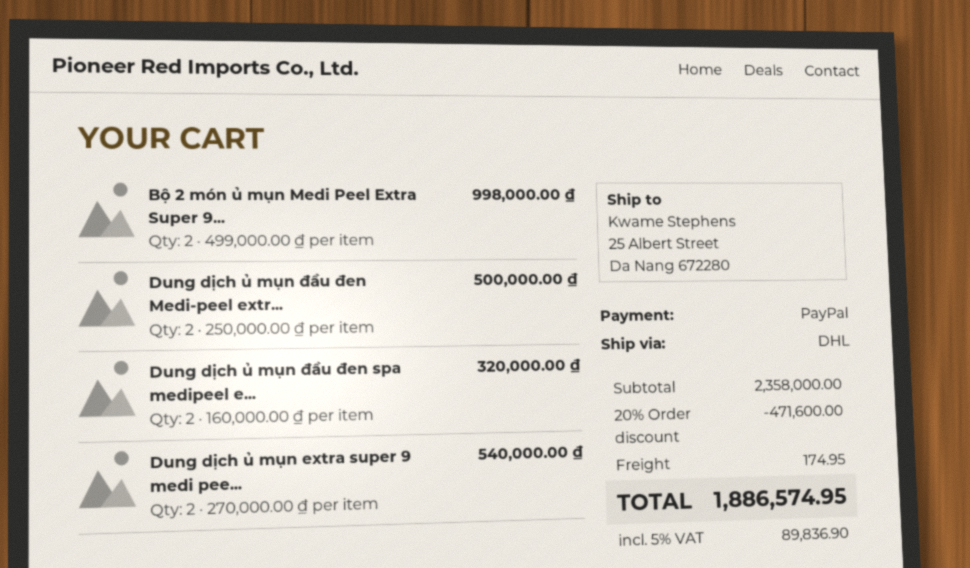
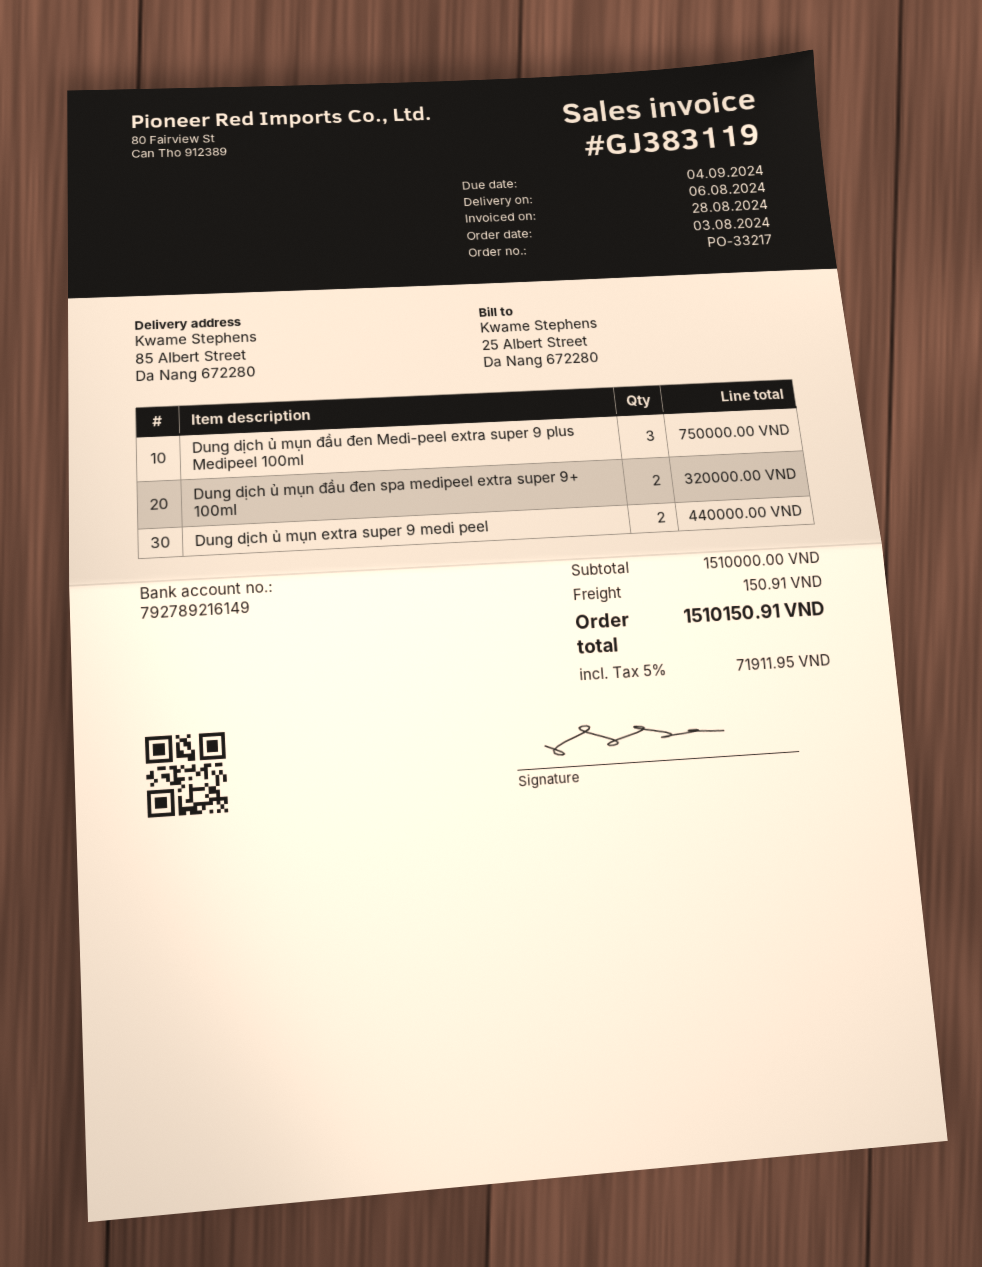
ship to: 25 Albert Street, Da Nang 672280 -> 85 Albert Street, Da Nang 672280
Bộ 2 món ủ mụn Medi Peel Extra Super 9...: 2 for 998000.00 -> none
Dung dịch ủ mụn đầu đen Medi-peel extr...: 2 for 500000.00 -> 3 for 750000.00
Dung dịch ủ mụn extra super 9 medi pee...: 2 for 540000.00 -> 2 for 440000.00
subtotal: 2358000.00 -> 1510000.00
discount: 20% = 471600.00 -> none
shipping: 174.95 -> 150.91
tax: 5% = 89836.90 -> 5% = 71911.95
total: 1886574.95 -> 1510150.91

